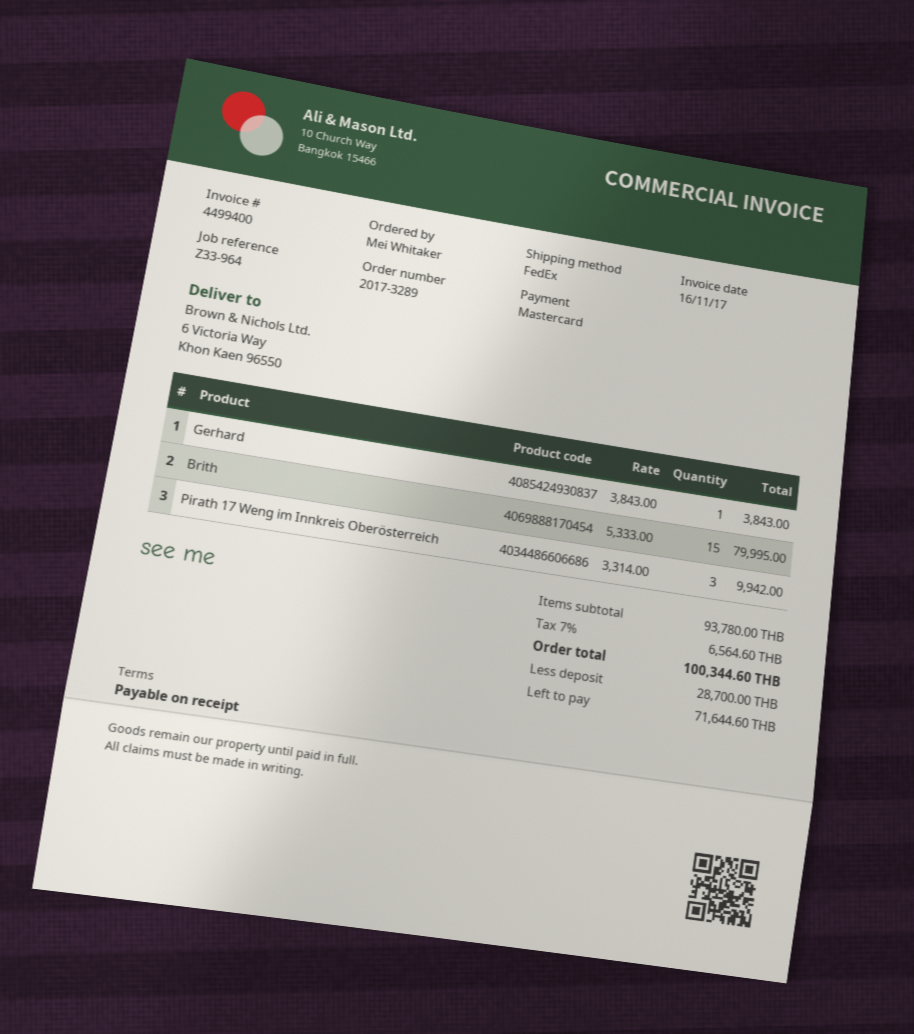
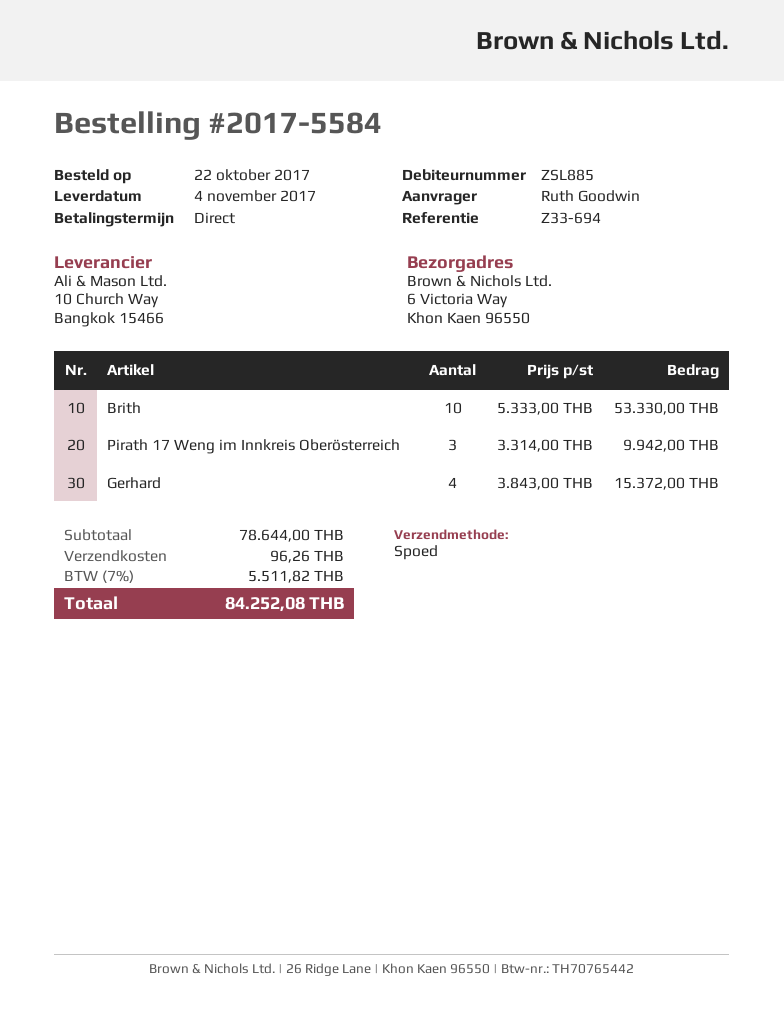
order number: 2017-3289 -> 2017-5584
reference: Z33-964 -> Z33-694
ordered by: Mei Whitaker -> Ruth Goodwin
shipping method: FedEx -> express
Gerhard: 1 x 3843.00 = 3843.00 -> 4 x 3843.00 = 15372.00
Brith: 15 x 5333.00 = 79995.00 -> 10 x 5333.00 = 53330.00
subtotal: 93780.00 -> 78644.00
shipping: none -> 96.26
tax: 7% = 6564.60 -> 7% = 5511.82
total: 100344.60 -> 84252.08

